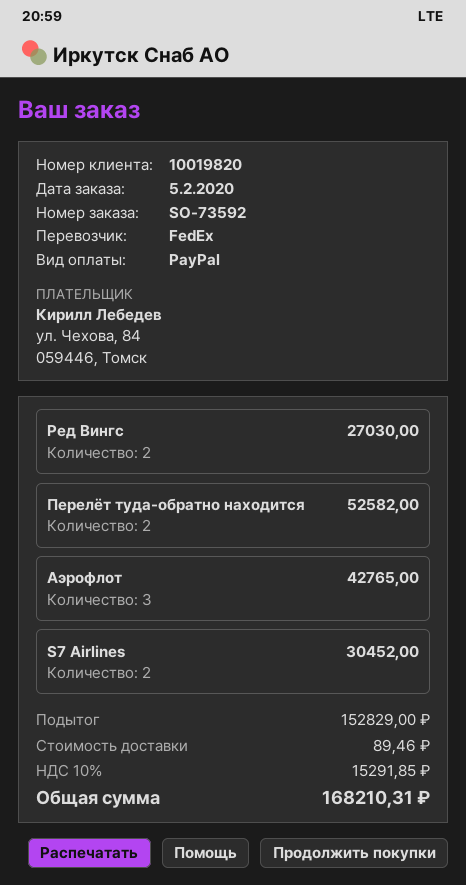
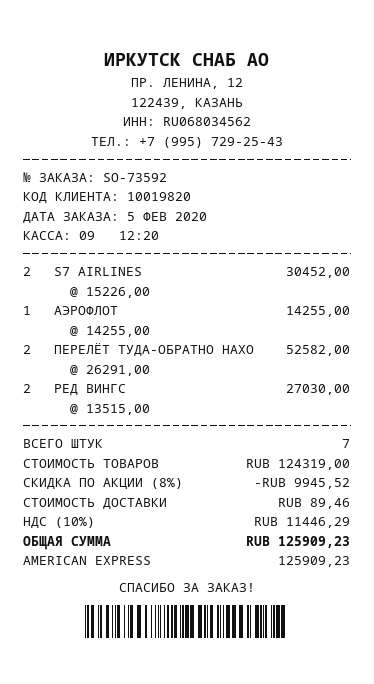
payment method: PayPal -> American Express
Аэрофлот: 3 for 42765.00 -> 1 for 14255.00
subtotal: 152829.00 -> 124319.00
discount: none -> 8% = 9945.52
tax: 10% = 15291.85 -> 10% = 11446.29
total: 168210.31 -> 125909.23

